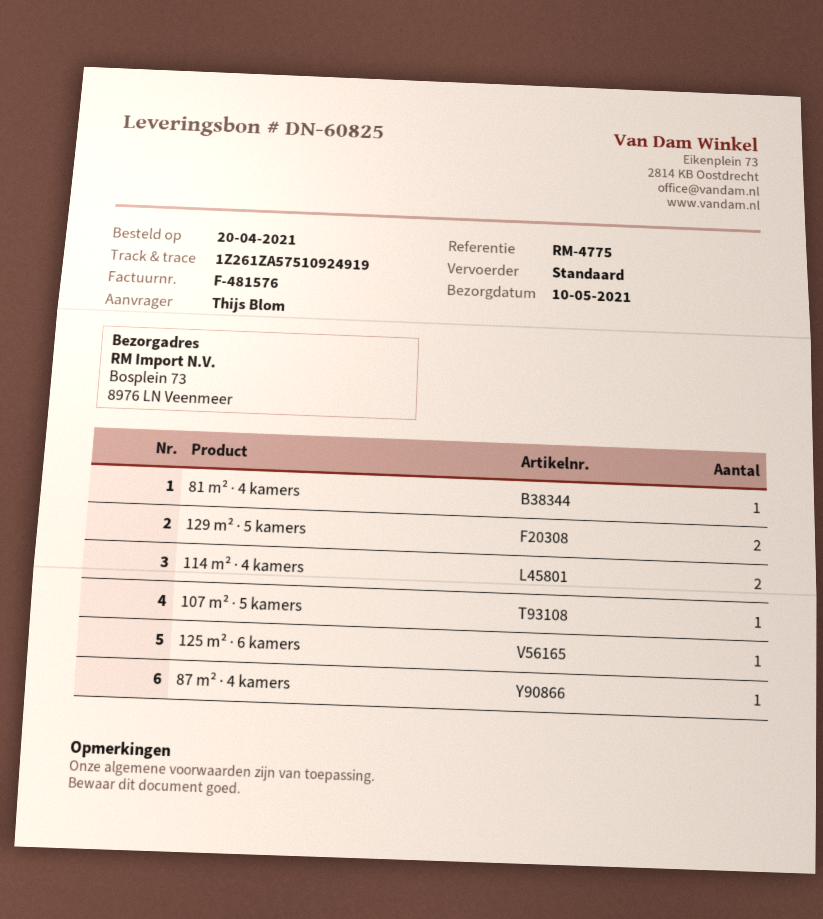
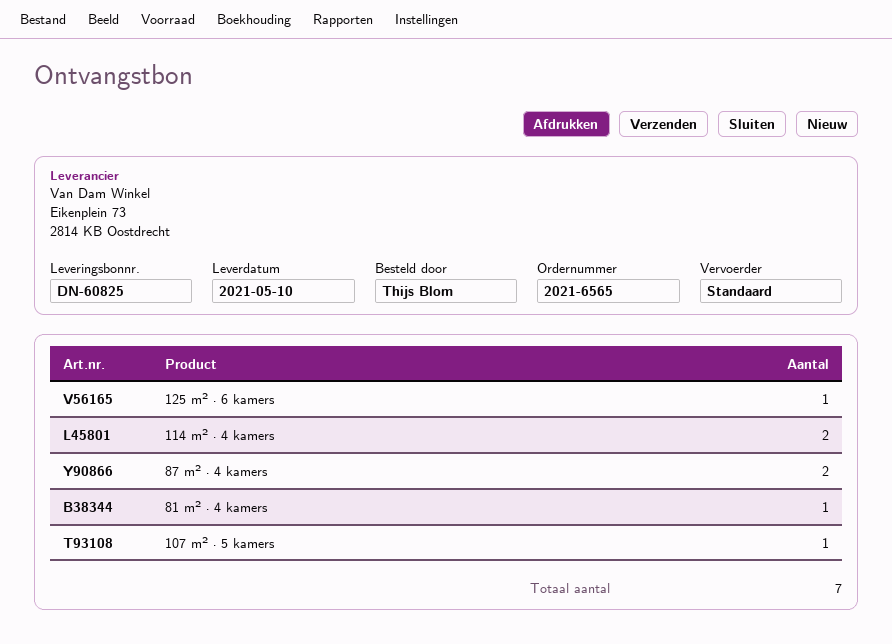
129 m² · 5 kamers: 2 -> none
87 m² · 4 kamers: 1 -> 2

